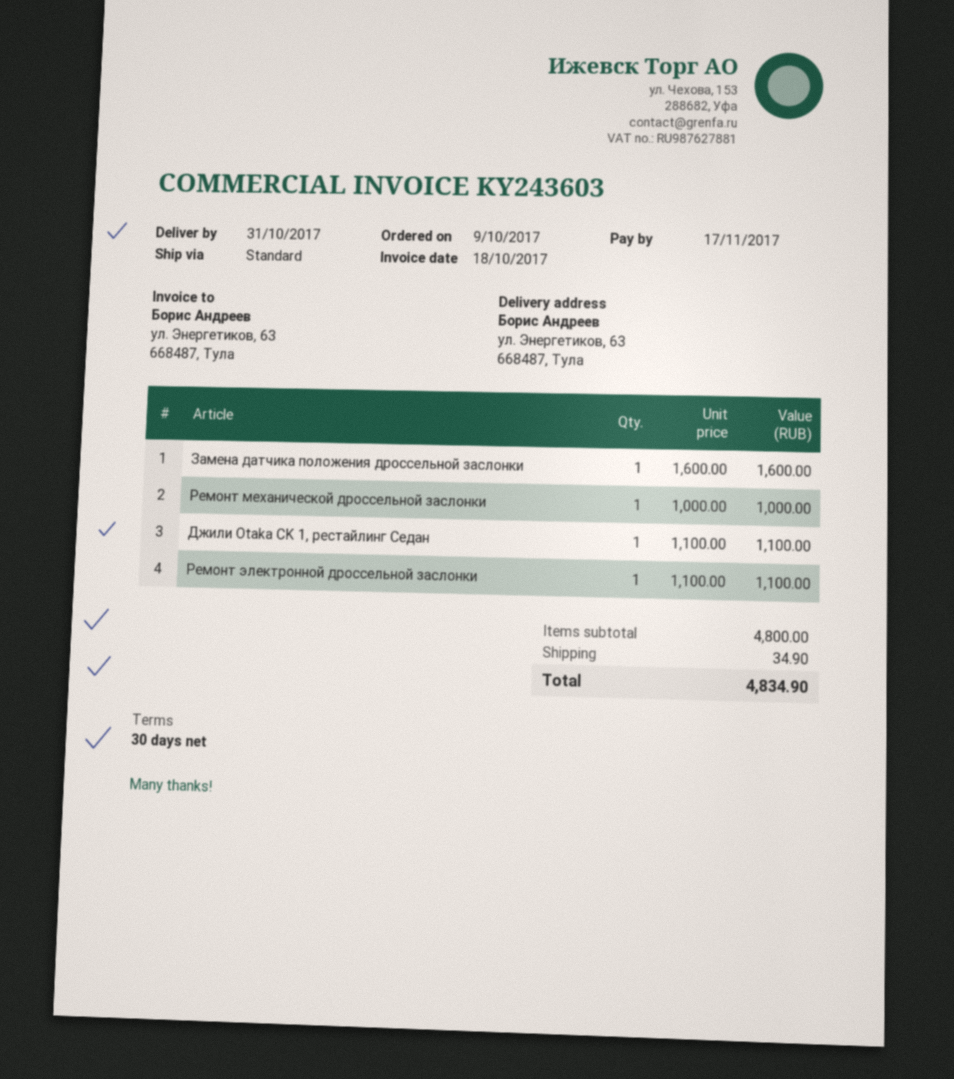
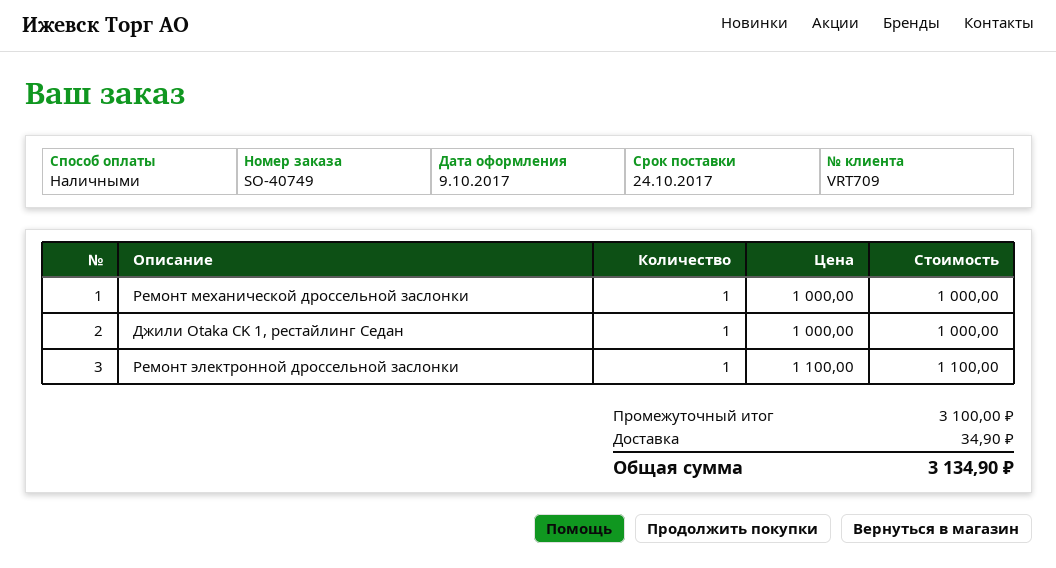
delivery date: 2017-10-31 -> 2017-10-24
Замена датчика положения дроссельной заслонки: 1 x 1600.00 = 1600.00 -> none
Джили Otaka CK 1, рестайлинг Седан: 1 x 1100.00 = 1100.00 -> 1 x 1000.00 = 1000.00
subtotal: 4800.00 -> 3100.00
total: 4834.90 -> 3134.90

